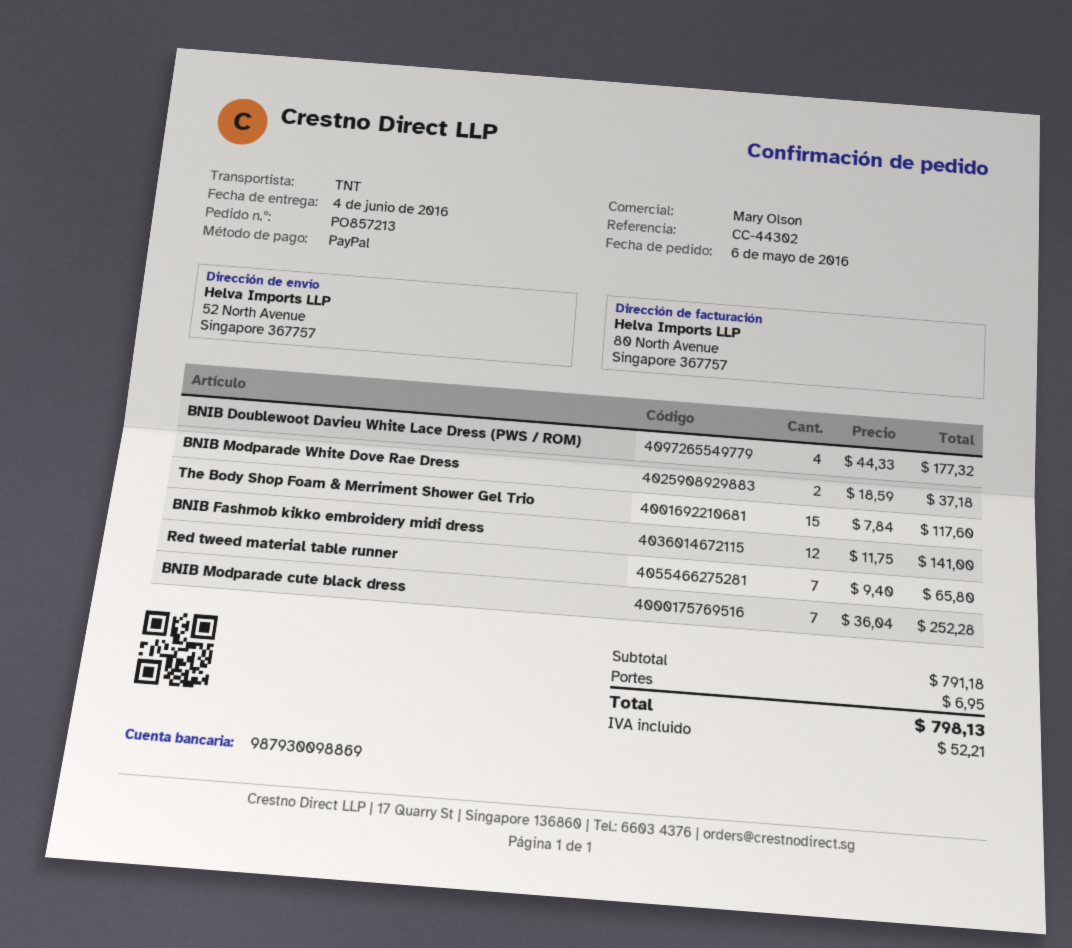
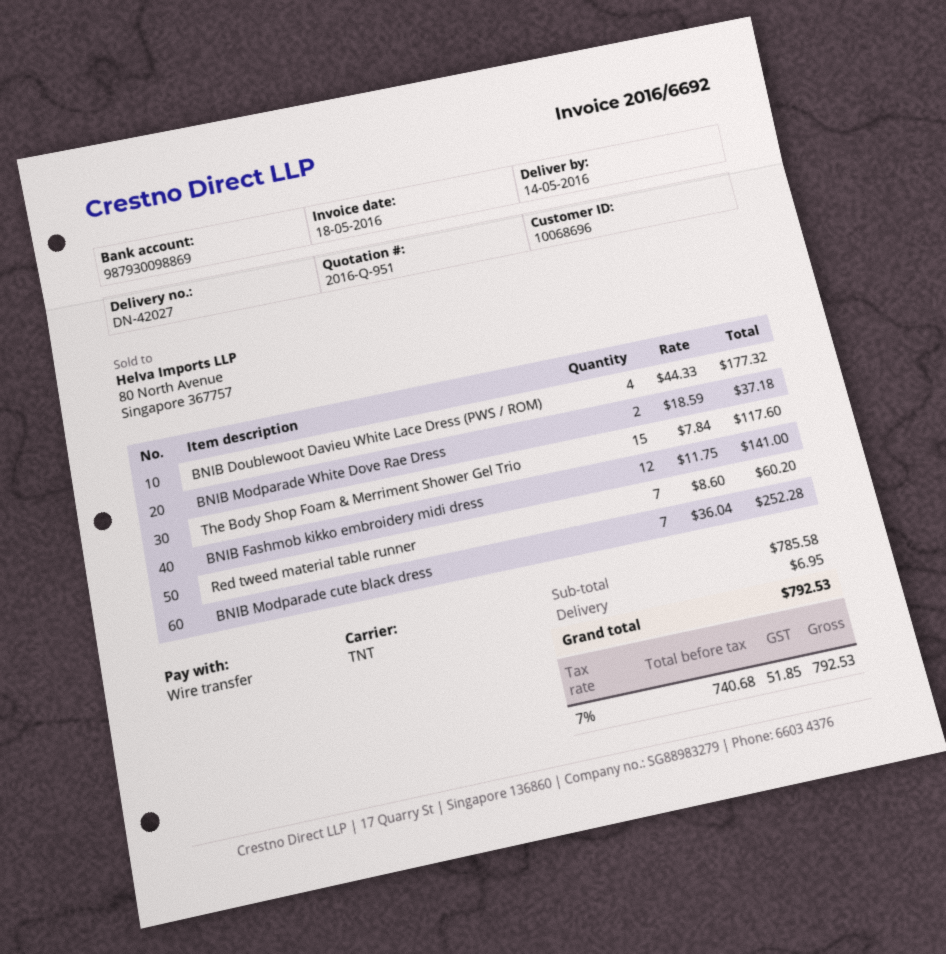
delivery date: 2016-06-04 -> 2016-05-14
payment method: PayPal -> bank transfer
Red tweed material table runner: 7 x 9.40 = 65.80 -> 7 x 8.60 = 60.20
subtotal: 791.18 -> 785.58
tax: 52.21 -> 51.85
total: 798.13 -> 792.53

